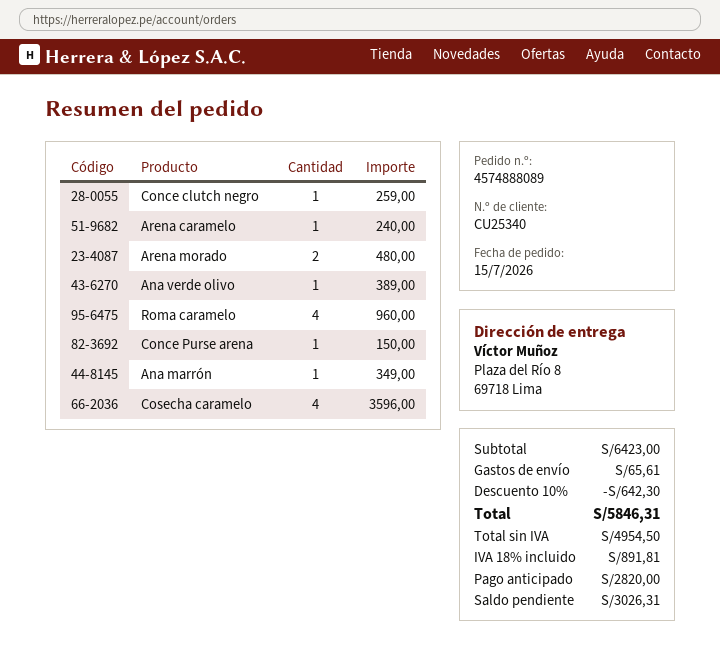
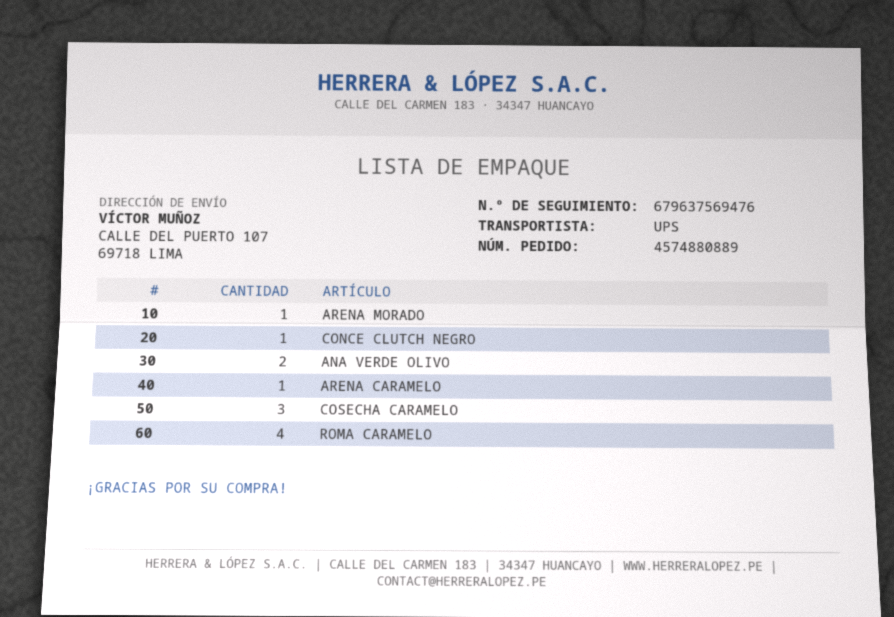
order number: 4574888089 -> 4574880889
ship to: Plaza del Río 8, 69718 Lima -> CALLE DEL PUERTO 107, 69718 LIMA
Arena morado: 2 -> 1
Ana verde olivo: 1 -> 2
Conce Purse arena: 1 -> none
Ana marrón: 1 -> none
Cosecha caramelo: 4 -> 3

